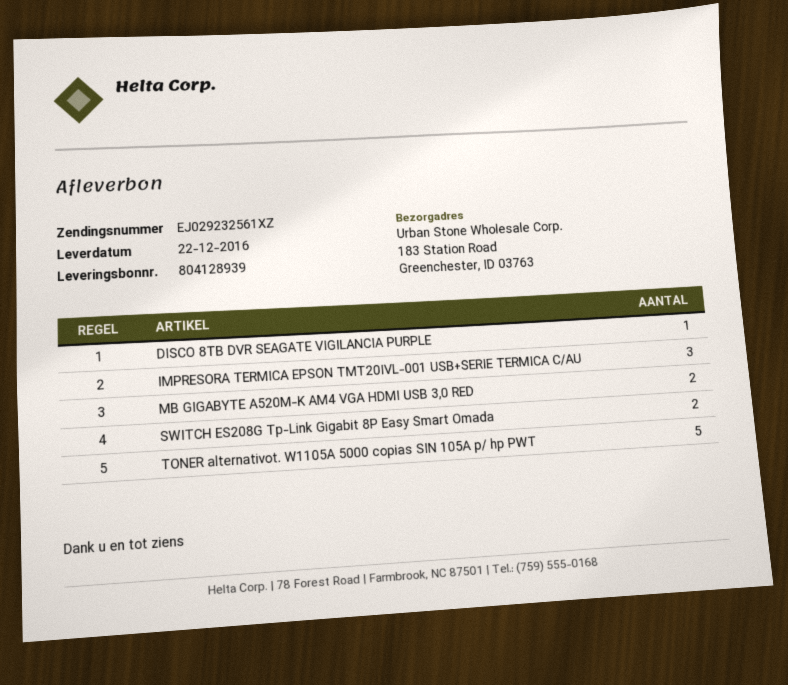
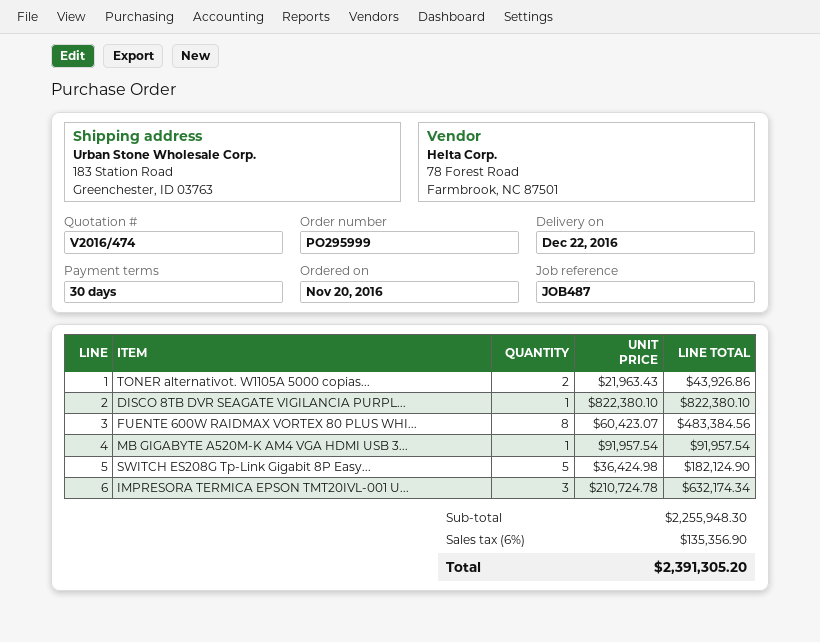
MB GIGABYTE A520M-K AM4 VGA HDMI USB 3,0 RED: 2 -> 1
SWITCH ES208G Tp-Link Gigabit 8P Easy Smart Omada: 2 -> 5
TONER alternativot. W1105A 5000 copias SIN 105A p/ hp PWT: 5 -> 2
FUENTE 600W RAIDMAX VORTEX 80 PLUS WHI...: none -> 8

